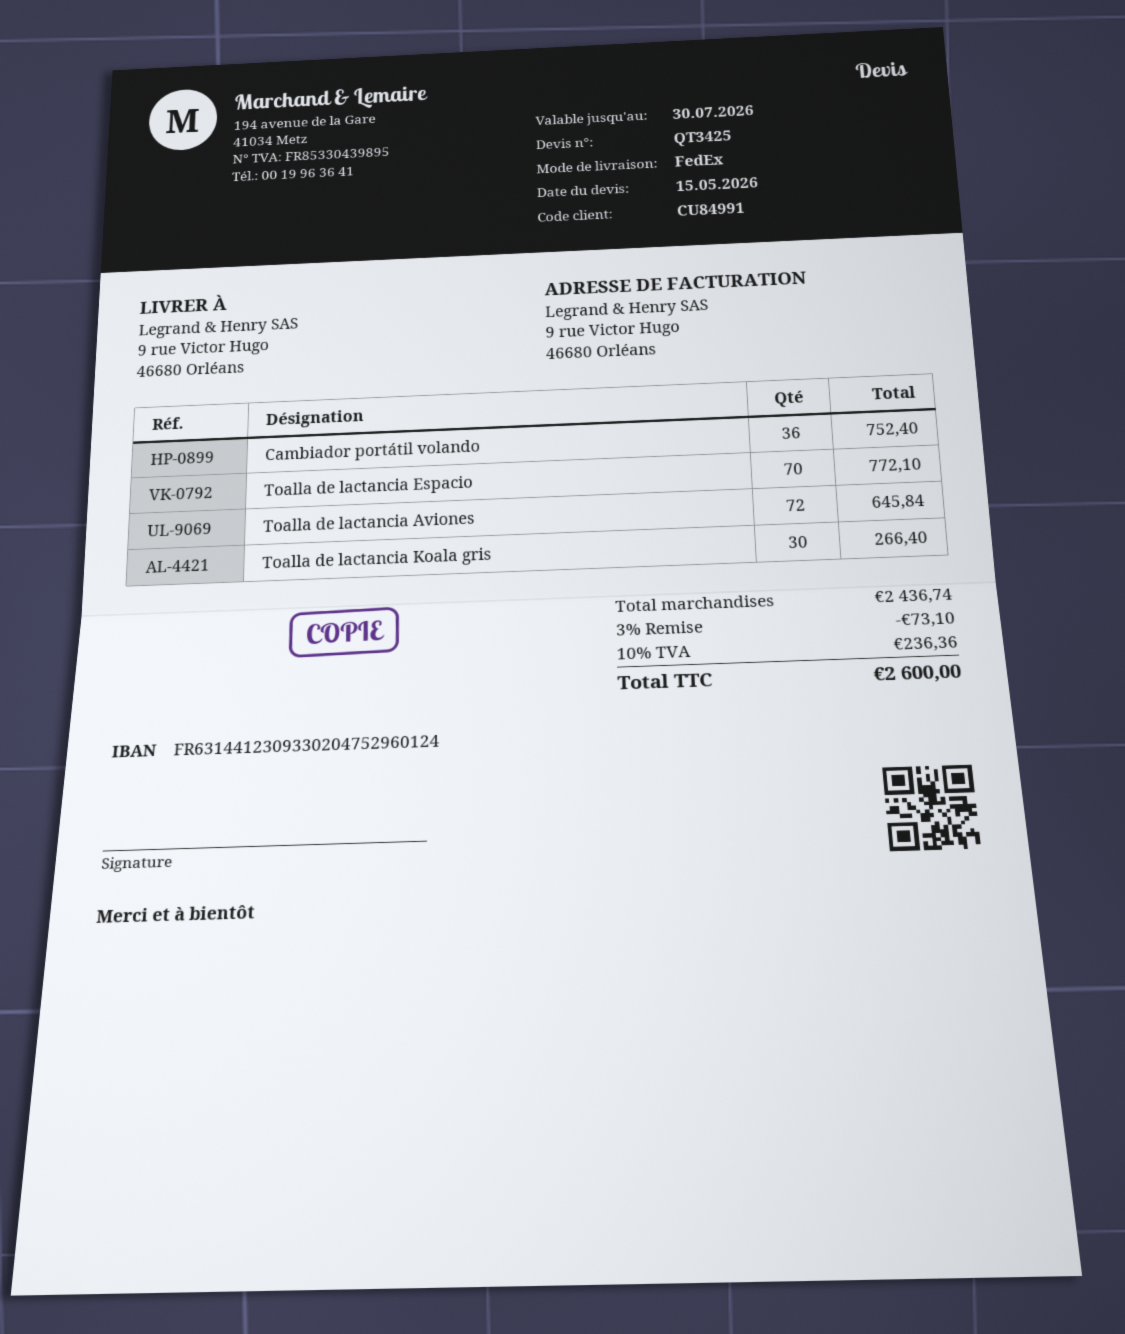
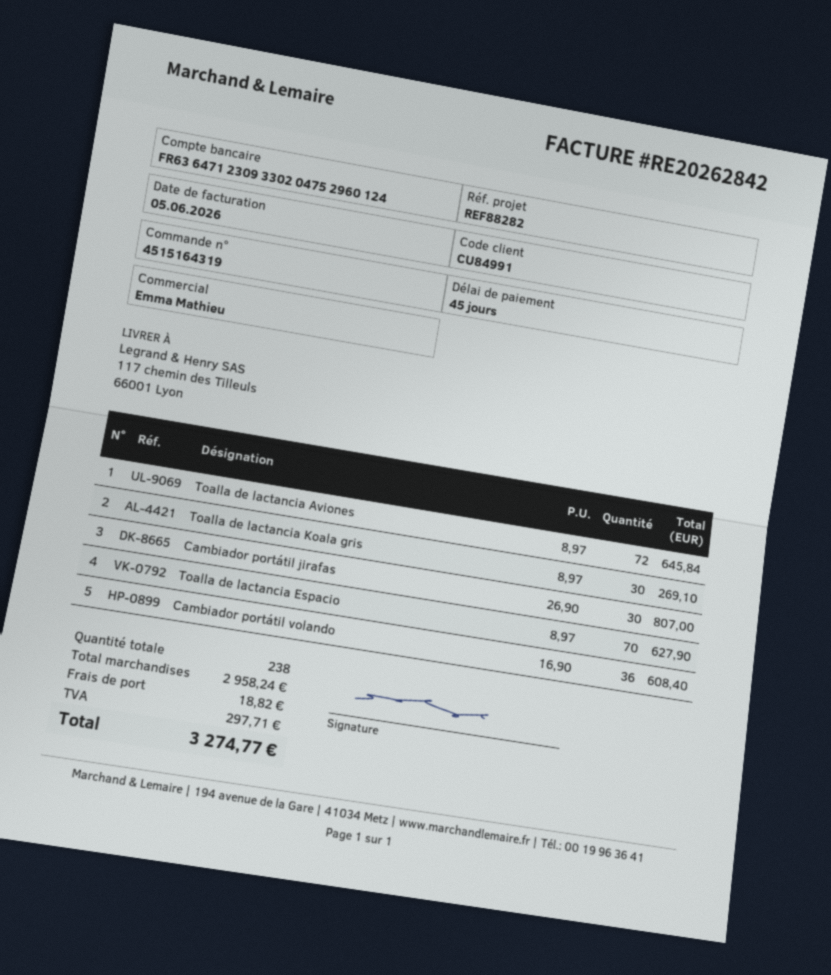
bank account: FR6314412309330204752960124 -> FR6364712309330204752960124
ship to: 9 rue Victor Hugo, 46680 Orléans -> 117 chemin des Tilleuls, 66001 Lyon
Cambiador portátil volando: 36 for 752.40 -> 36 for 608.40
Toalla de lactancia Espacio: 70 for 772.10 -> 70 for 627.90
Toalla de lactancia Koala gris: 30 for 266.40 -> 30 for 269.10
Cambiador portátil jirafas: none -> 30 for 807.00
subtotal: 2436.74 -> 2958.24
discount: 3% = 73.10 -> none
shipping: none -> 18.82
tax: 236.36 -> 297.71
total: 2600.00 -> 3274.77

